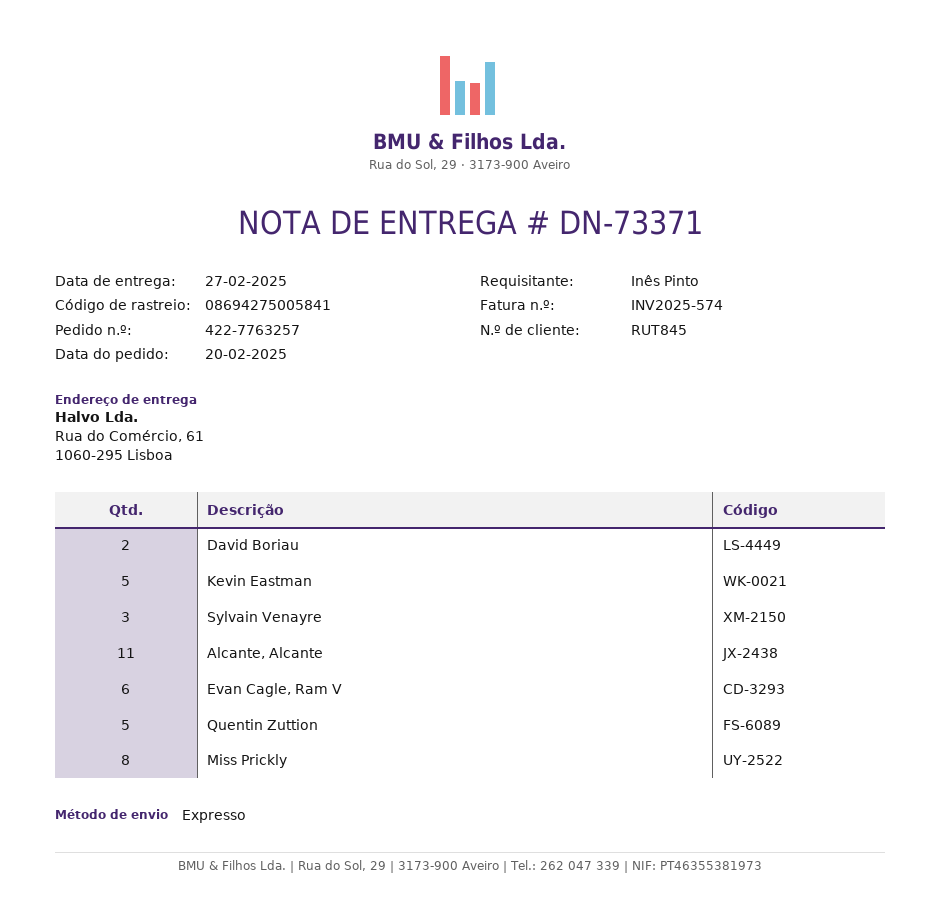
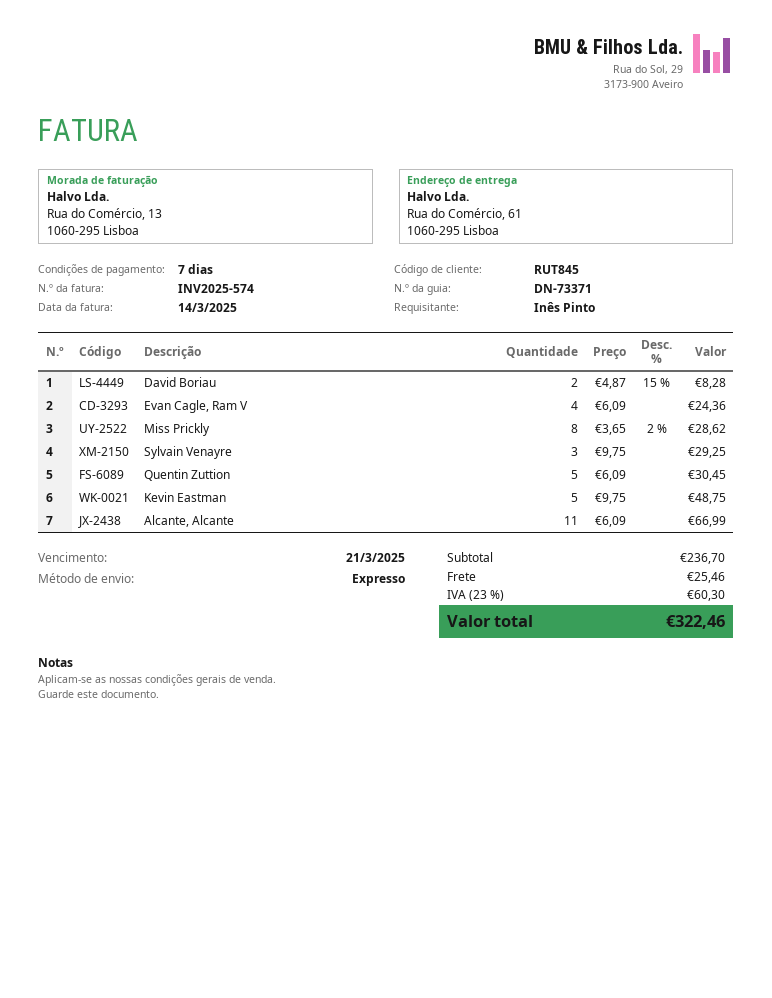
Evan Cagle, Ram V: 6 -> 4

